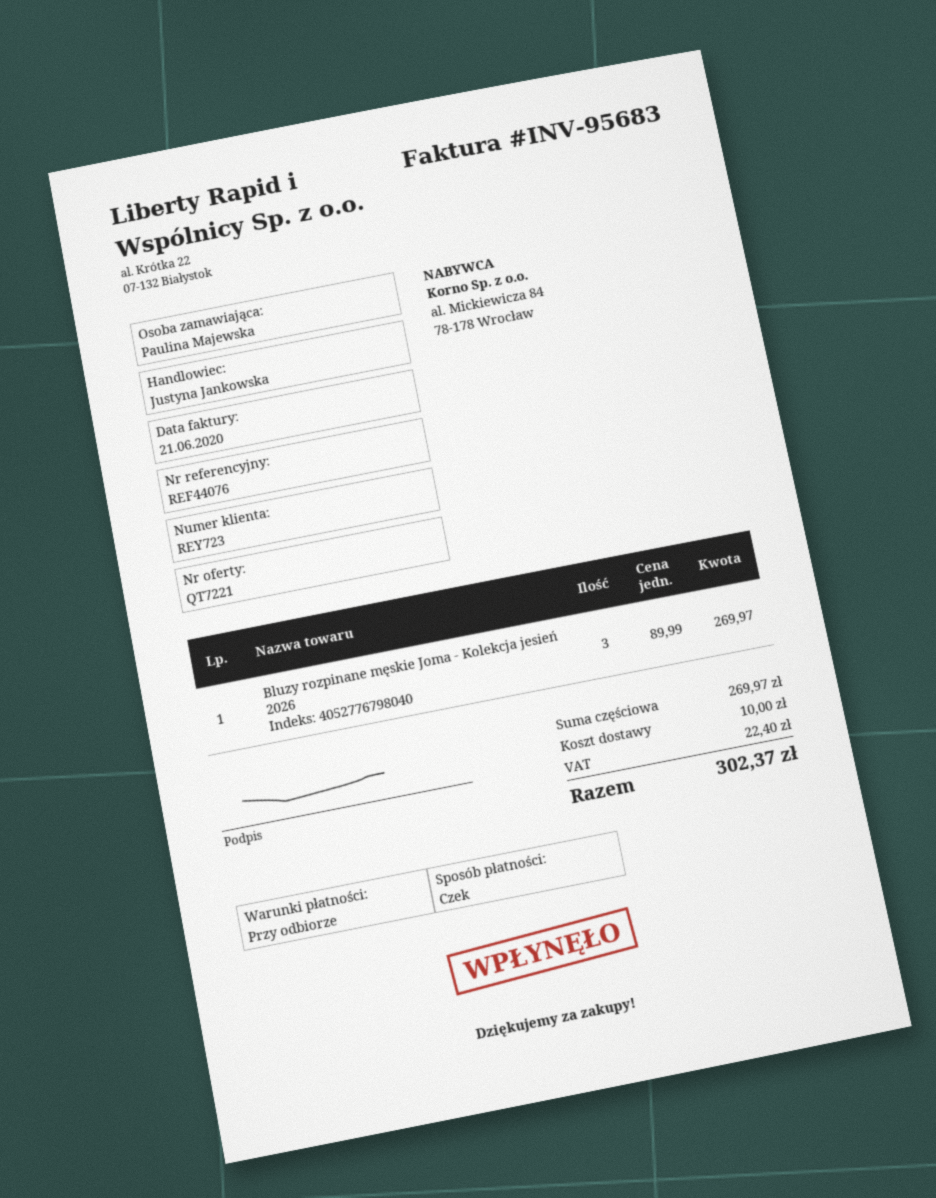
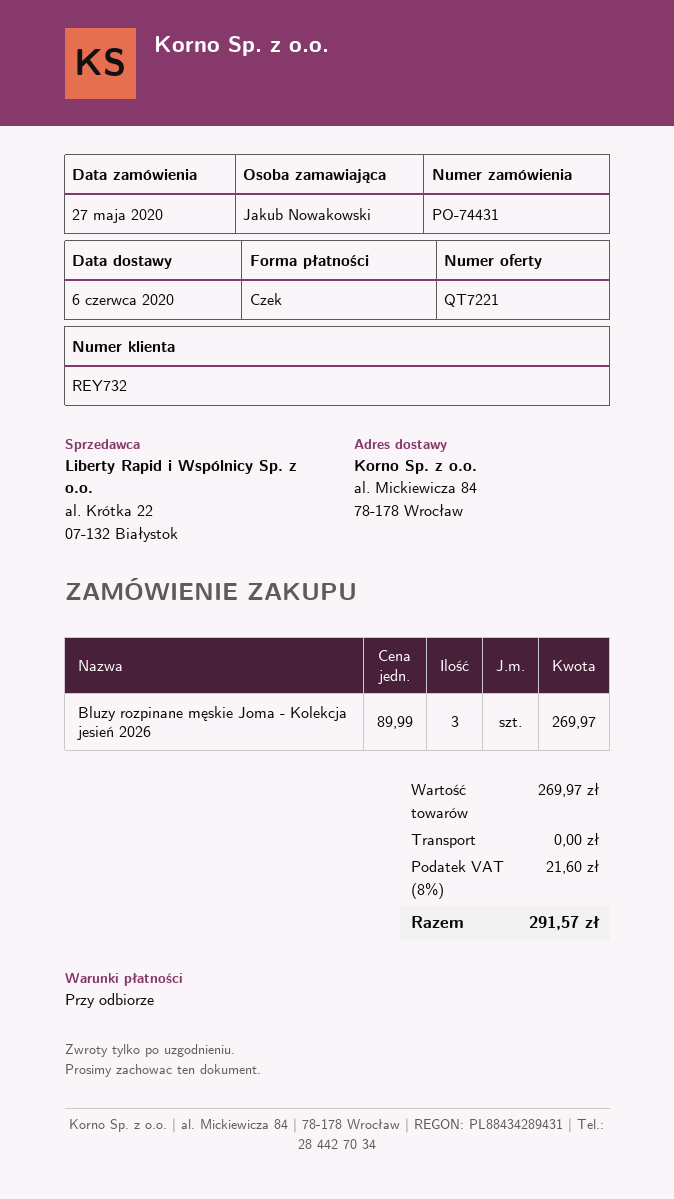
customer number: REY723 -> REY732
ordered by: Paulina Majewska -> Jakub Nowakowski
shipping: 10.00 -> 0.00
tax: 22.40 -> 21.60
total: 302.37 -> 291.57

